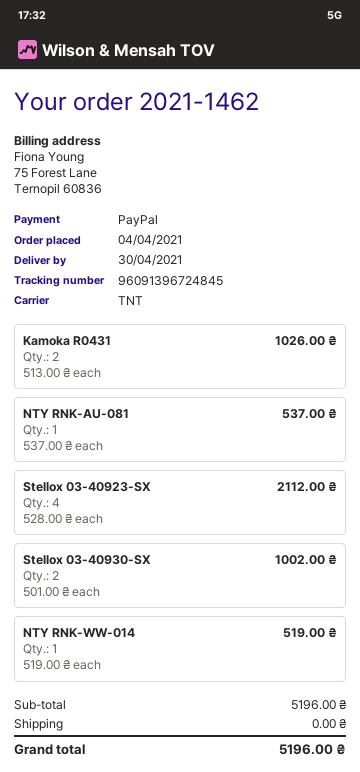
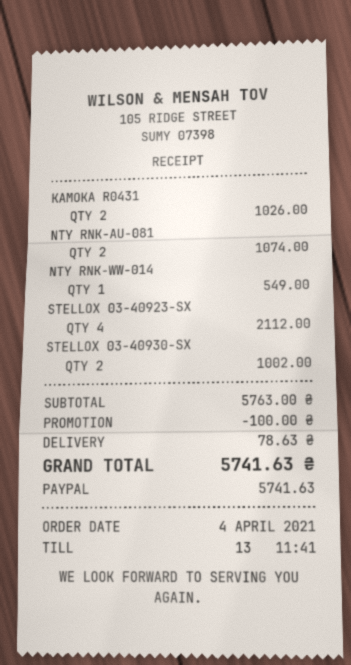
NTY RNK-AU-081: 1 for 537.00 -> 2 for 1074.00
NTY RNK-WW-014: 1 for 519.00 -> 1 for 549.00
subtotal: 5196.00 -> 5763.00
discount: none -> 100.00
shipping: 0.00 -> 78.63
total: 5196.00 -> 5741.63

